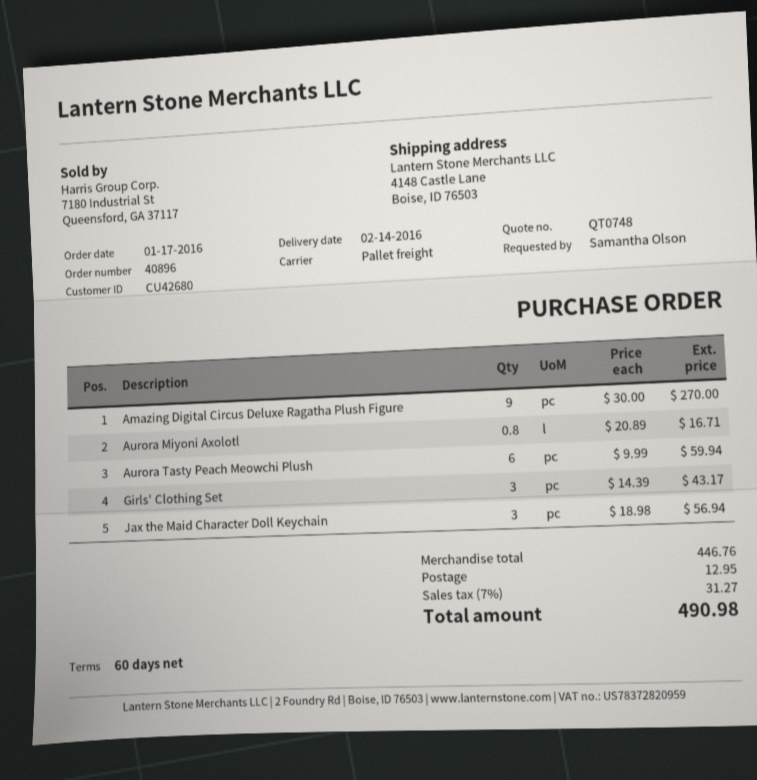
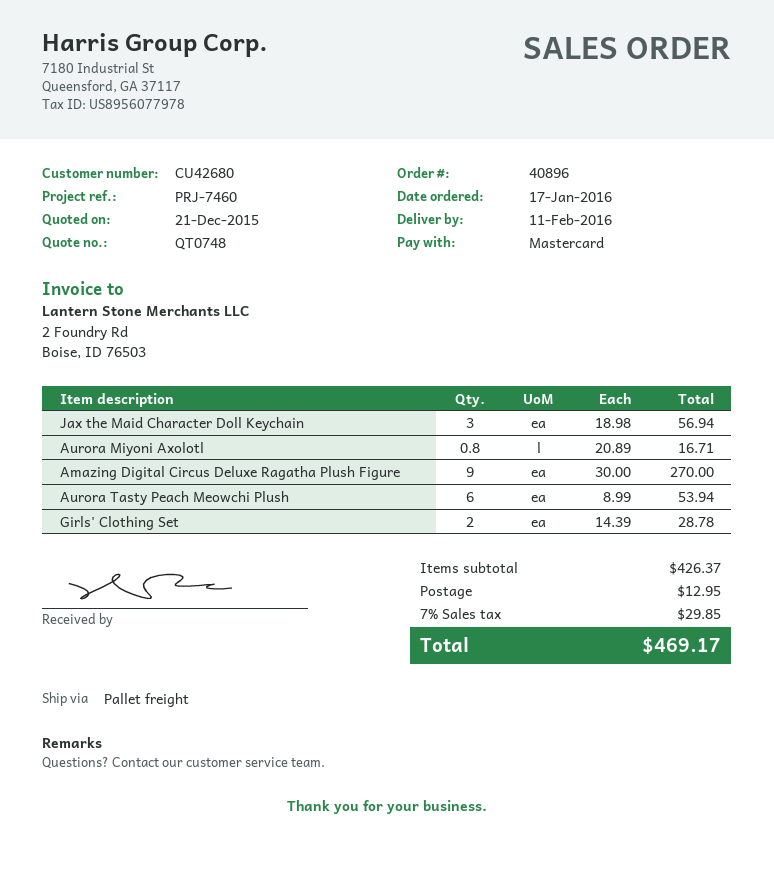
delivery date: 2016-02-14 -> 2016-02-11
Aurora Tasty Peach Meowchi Plush: 6 x 9.99 = 59.94 -> 6 x 8.99 = 53.94
Girls' Clothing Set: 3 x 14.39 = 43.17 -> 2 x 14.39 = 28.78
subtotal: 446.76 -> 426.37
tax: 7% = 31.27 -> 7% = 29.85
total: 490.98 -> 469.17

